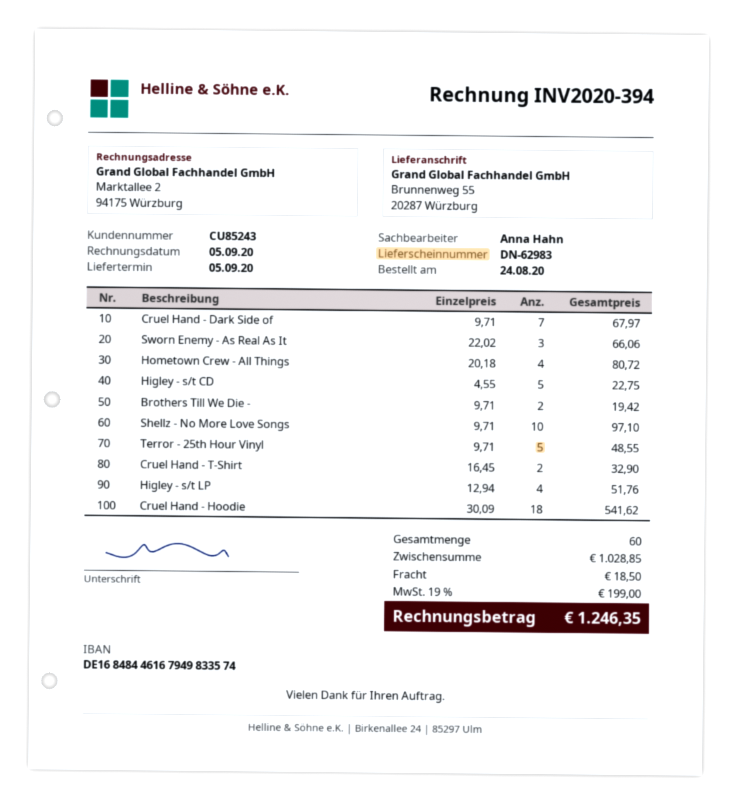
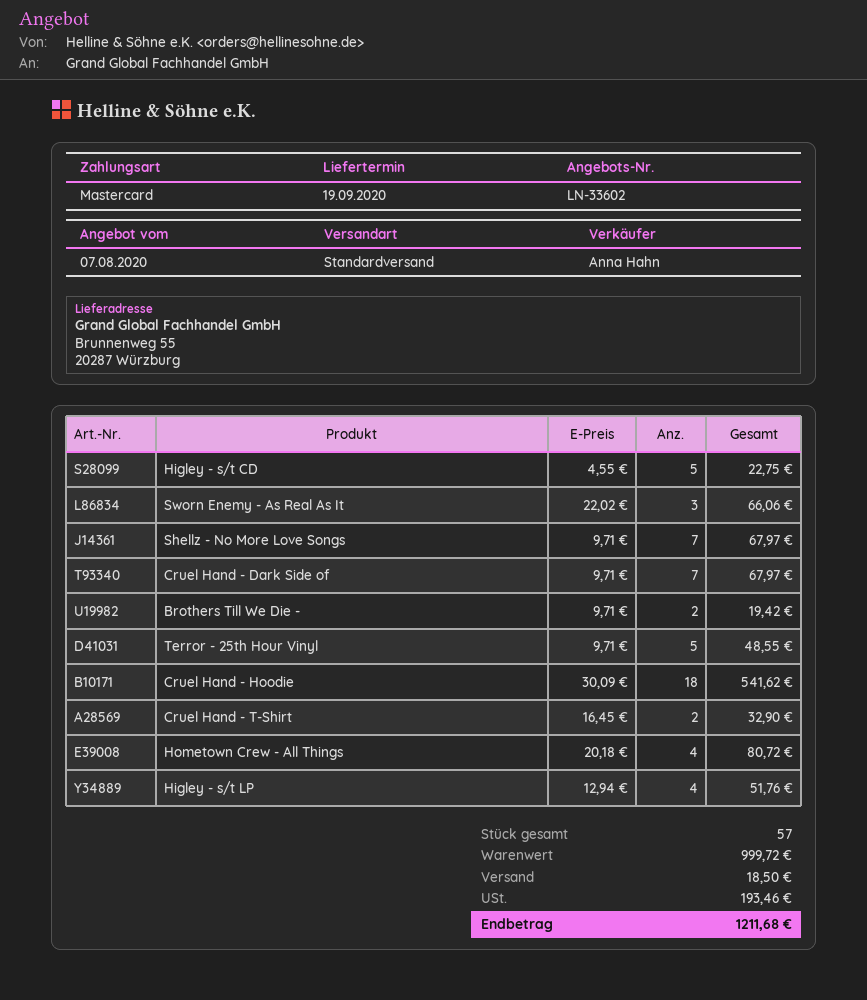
delivery date: 2020-09-05 -> 2020-09-19
Shellz - No More Love Songs: 10 x 9.71 = 97.10 -> 7 x 9.71 = 67.97
total quantity: 60 -> 57
subtotal: 1028.85 -> 999.72
tax: 199.00 -> 193.46
total: 1246.35 -> 1211.68

